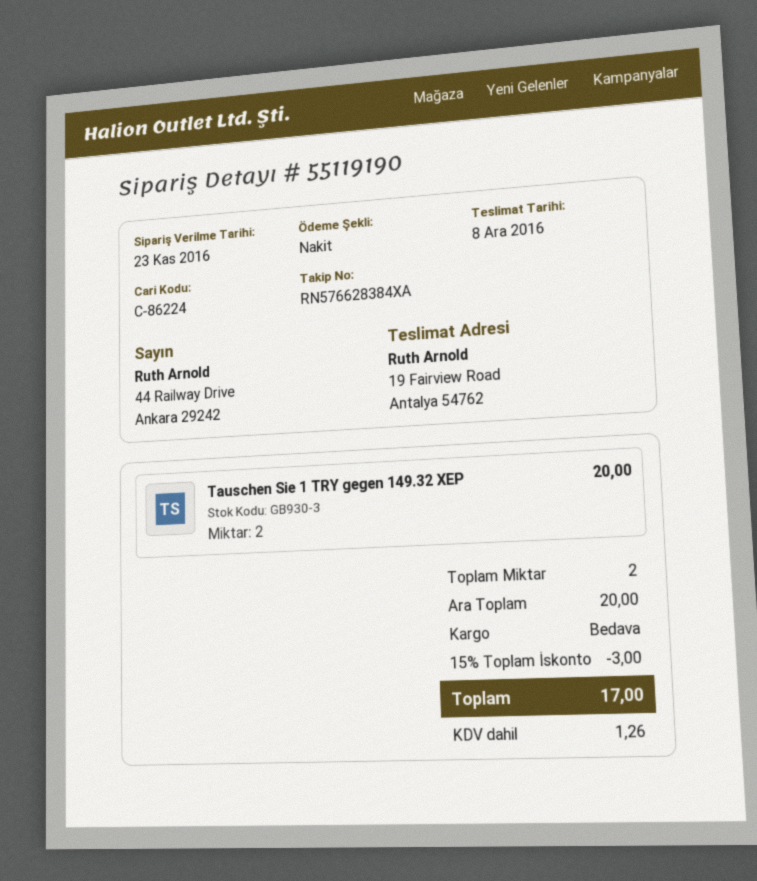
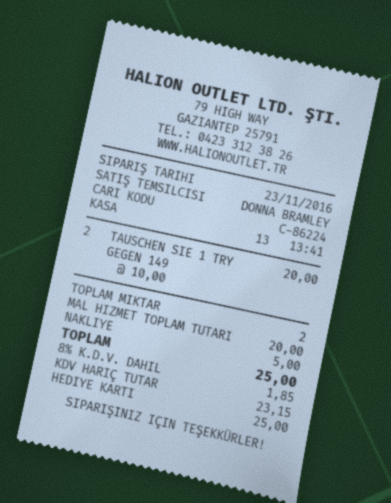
payment method: cash -> gift card
discount: 15% = 3.00 -> none
shipping: 0.00 -> 5.00
tax: 1.26 -> 1.85
total: 17.00 -> 25.00

